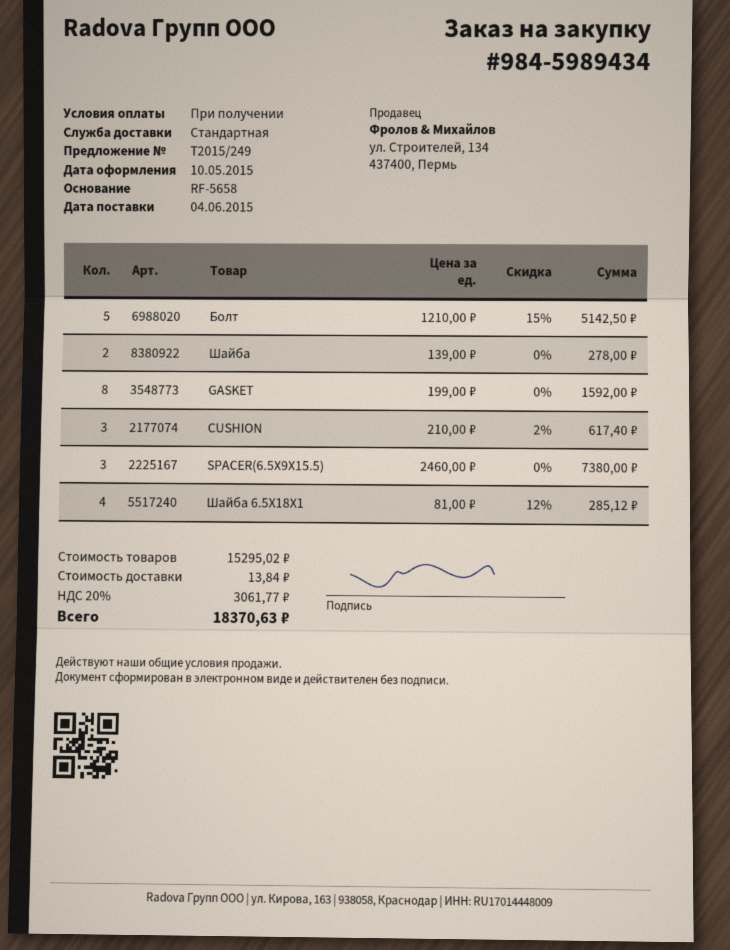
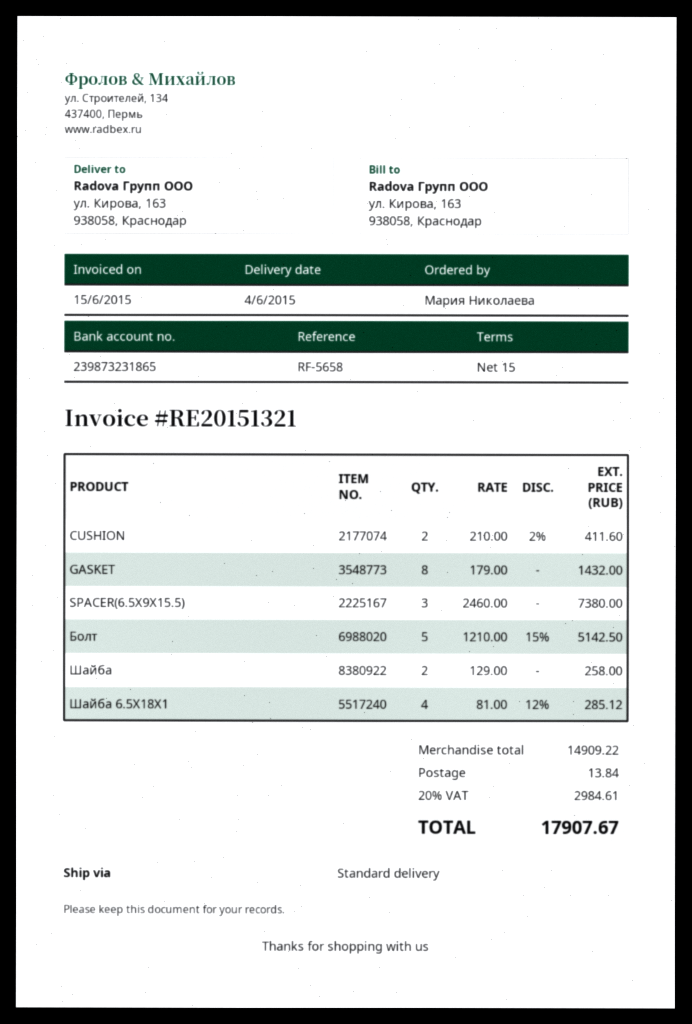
payment terms: on receipt -> 15 days
Шайба: 2 x 139.00 = 278.00 -> 2 x 129.00 = 258.00
GASKET: 8 x 199.00 = 1592.00 -> 8 x 179.00 = 1432.00
CUSHION: 3 x 210.00 - 2% = 617.40 -> 2 x 210.00 - 2% = 411.60
subtotal: 15295.02 -> 14909.22
tax: 20% = 3061.77 -> 20% = 2984.61
total: 18370.63 -> 17907.67

